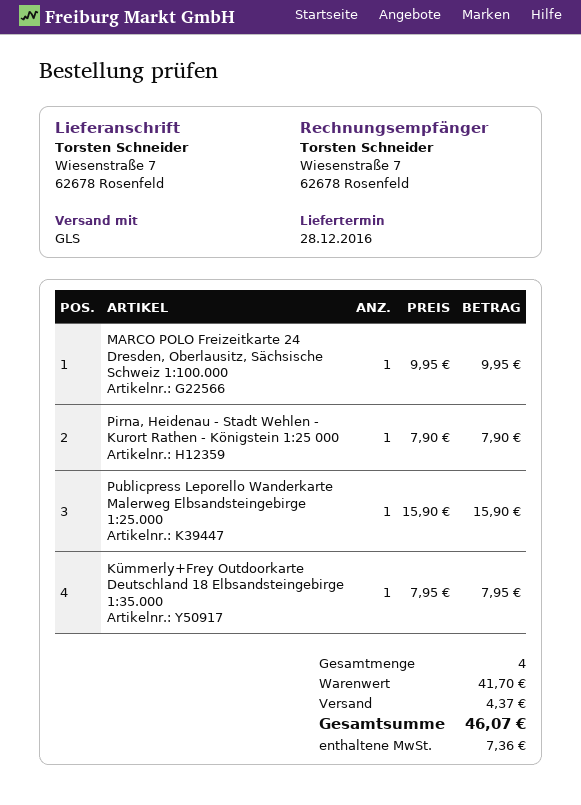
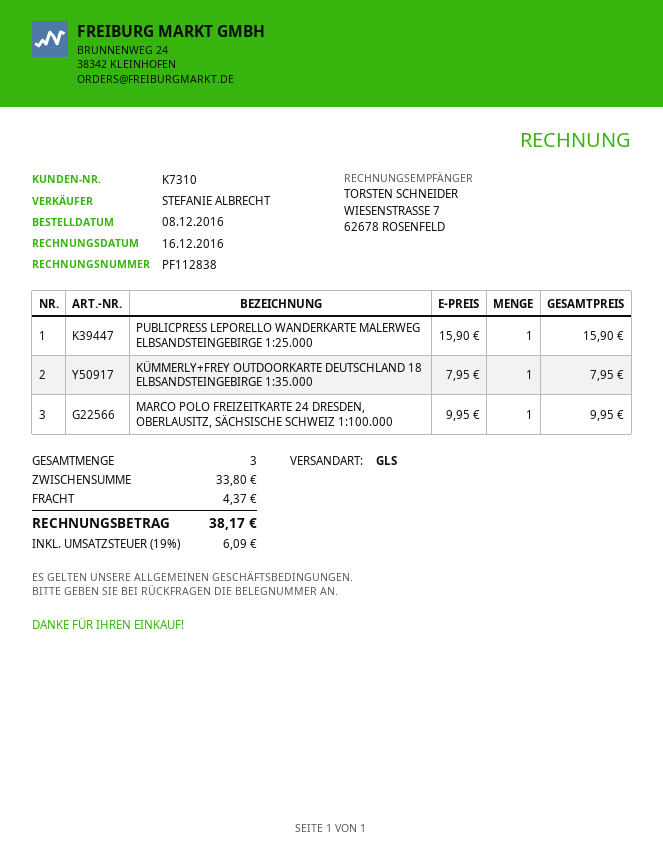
Pirna, Heidenau - Stadt Wehlen - Kurort Rathen - Königstein 1:25 000: 1 x 7.90 = 7.90 -> none
total quantity: 4 -> 3
subtotal: 41.70 -> 33.80
tax: 7.36 -> 6.09
total: 46.07 -> 38.17

